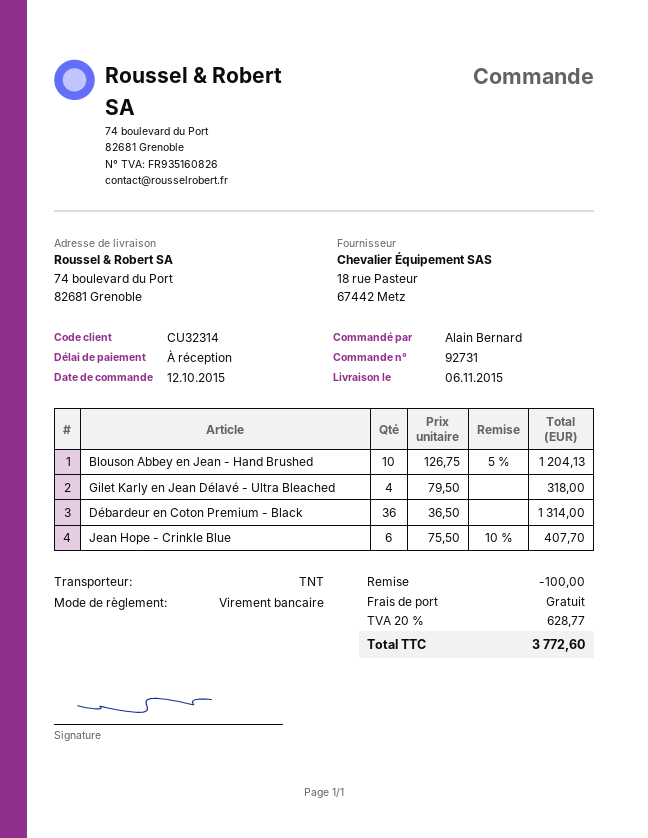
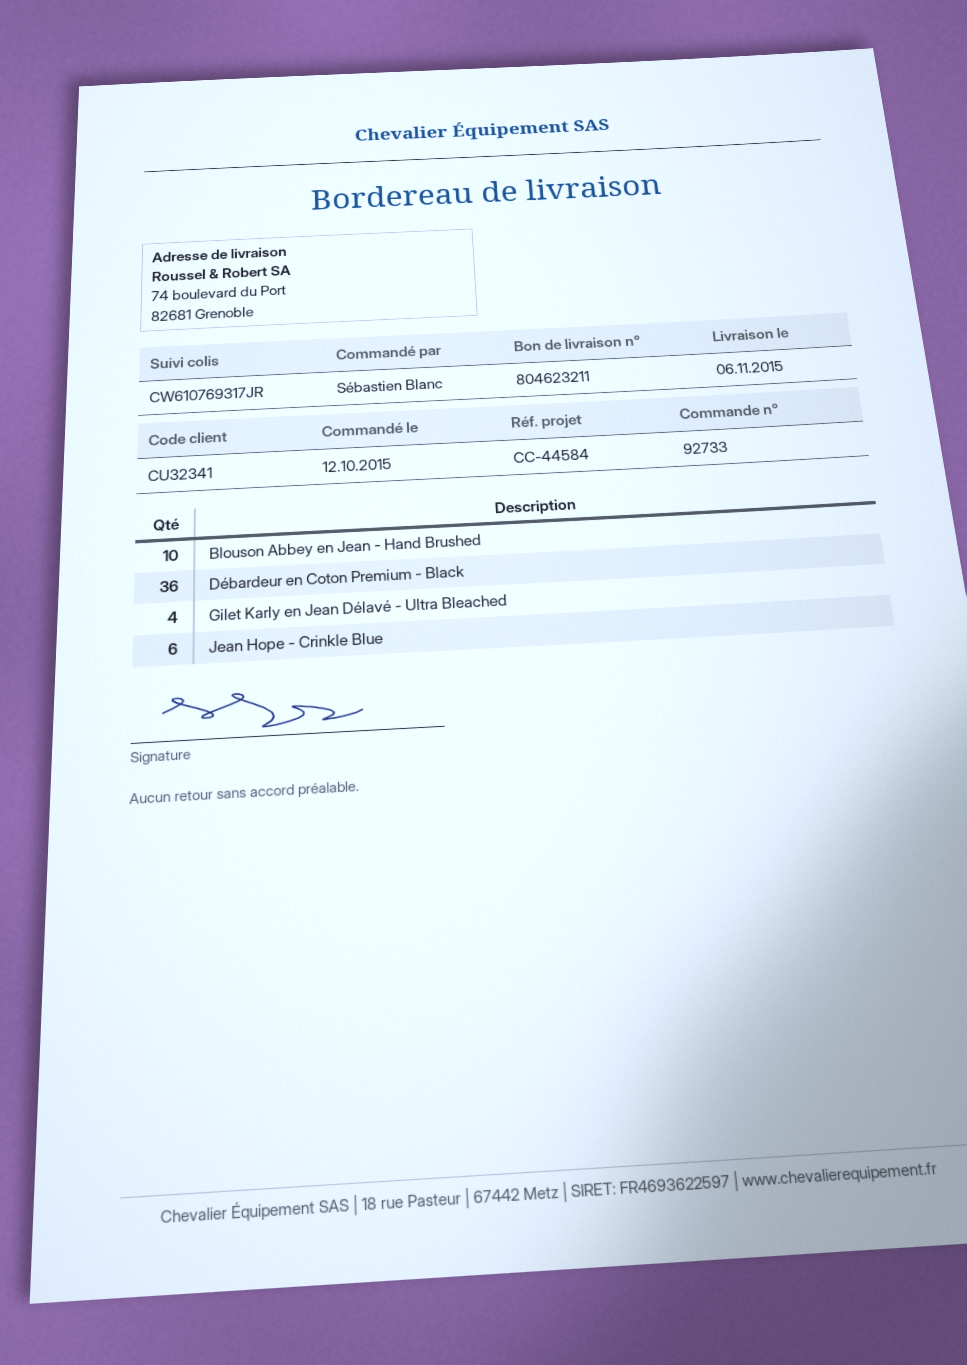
order number: 92731 -> 92733
customer number: CU32314 -> CU32341
ordered by: Alain Bernard -> Sébastien Blanc

